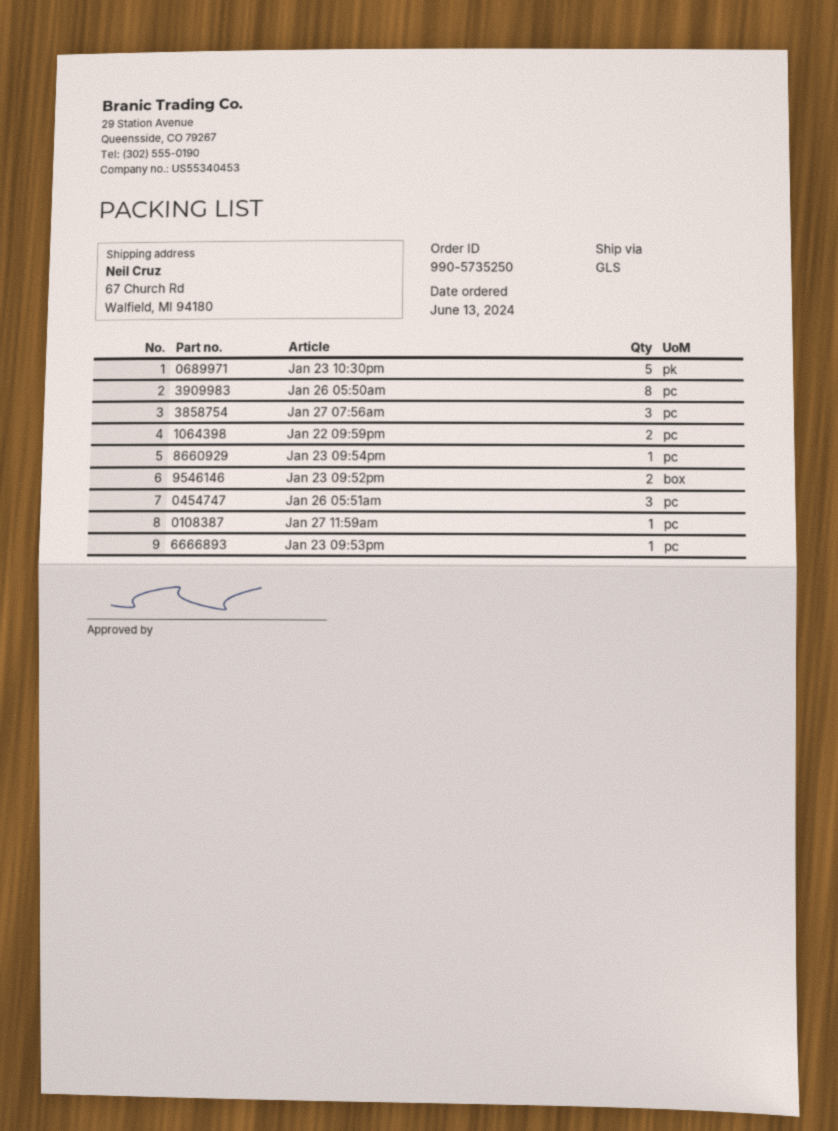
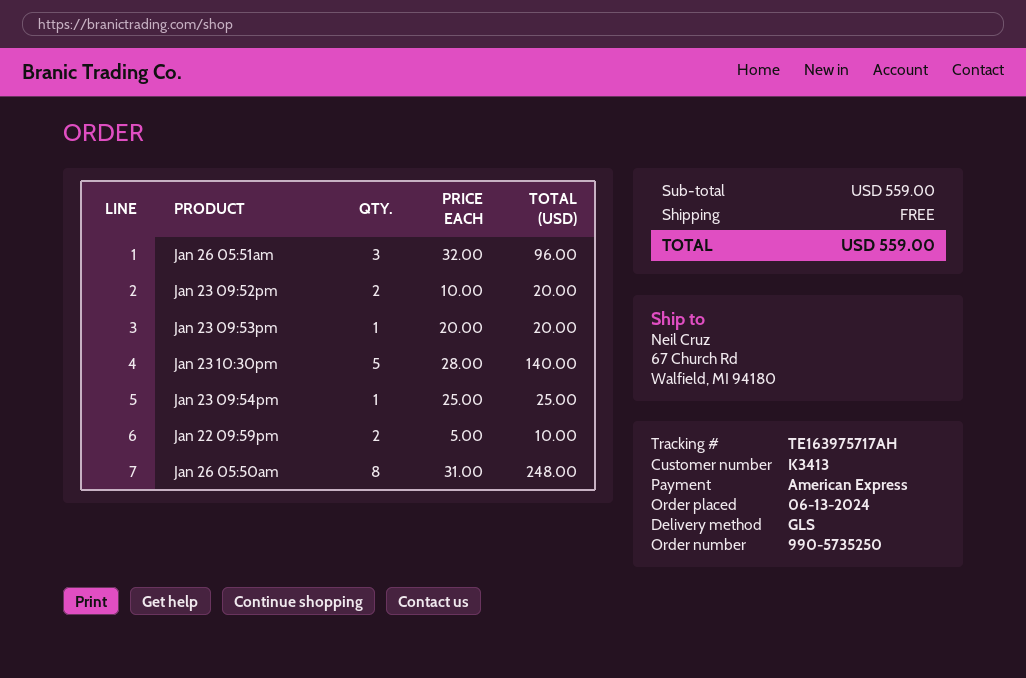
Jan 27 07:56am: 3 -> none
Jan 27 11:59am: 1 -> none

